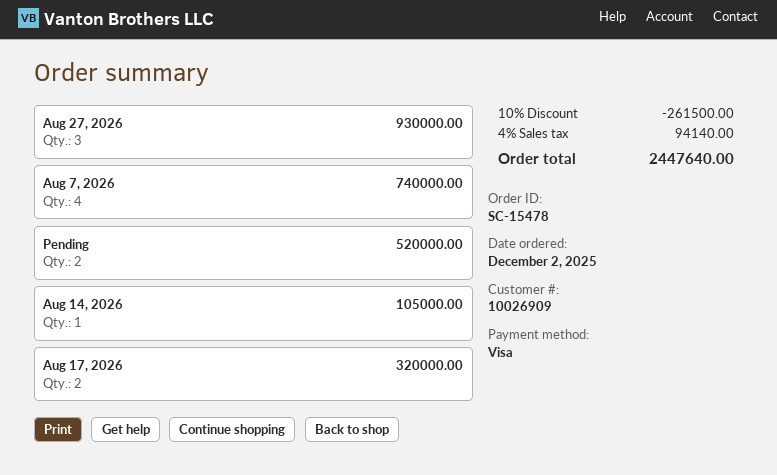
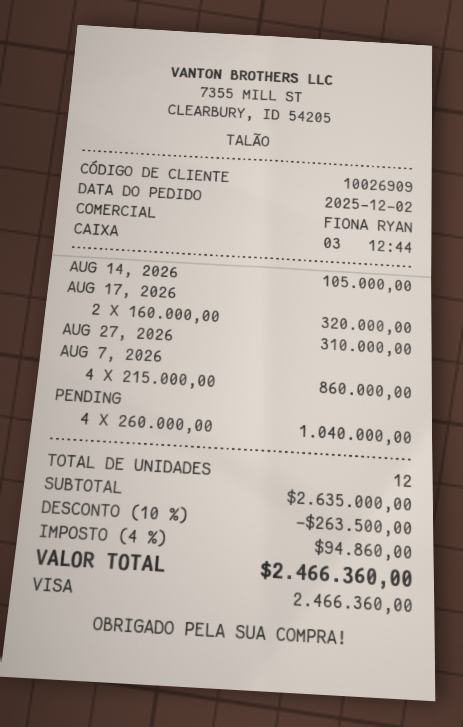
Aug 27, 2026: 3 for 930000.00 -> 1 for 310000.00
Aug 7, 2026: 4 for 740000.00 -> 4 for 860000.00
Pending: 2 for 520000.00 -> 4 for 1040000.00
discount: 10% = 261500.00 -> 10% = 263500.00
tax: 4% = 94140.00 -> 4% = 94860.00
total: 2447640.00 -> 2466360.00

